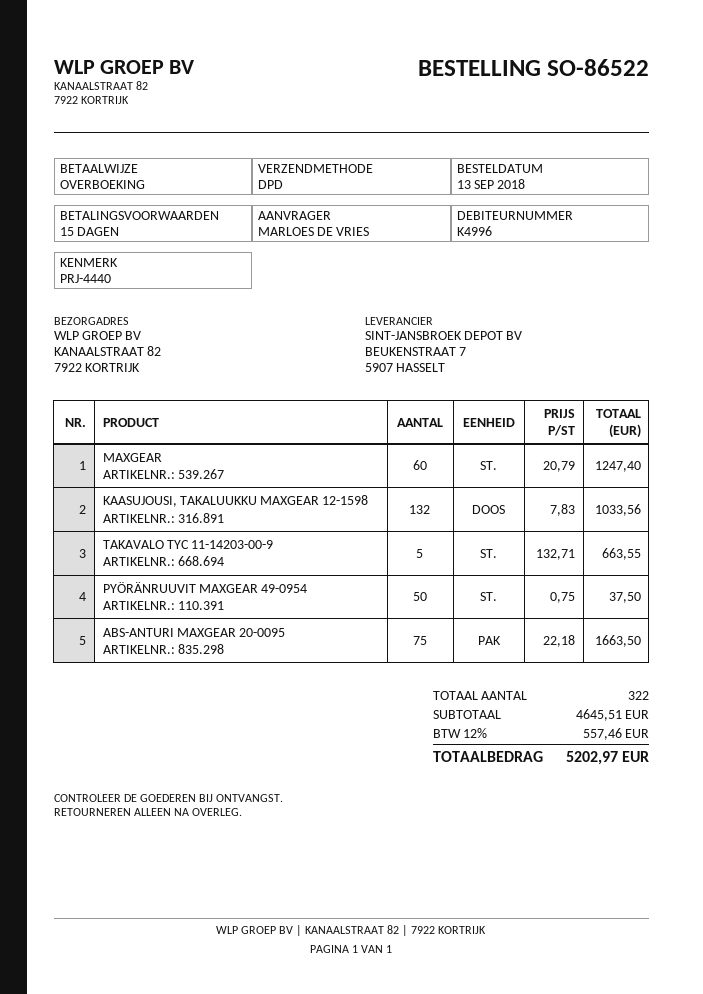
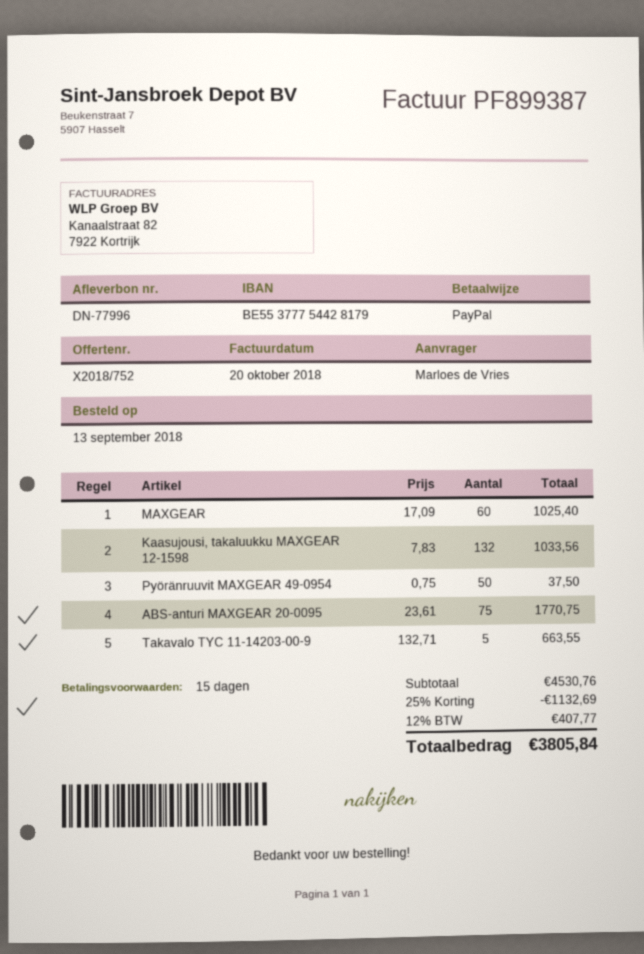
payment method: bank transfer -> PayPal
MAXGEAR: 60 x 20.79 = 1247.40 -> 60 x 17.09 = 1025.40
ABS-ANTURI MAXGEAR 20-0095: 75 x 22.18 = 1663.50 -> 75 x 23.61 = 1770.75
subtotal: 4645.51 -> 4530.76
discount: none -> 25% = 1132.69
tax: 12% = 557.46 -> 12% = 407.77
total: 5202.97 -> 3805.84

